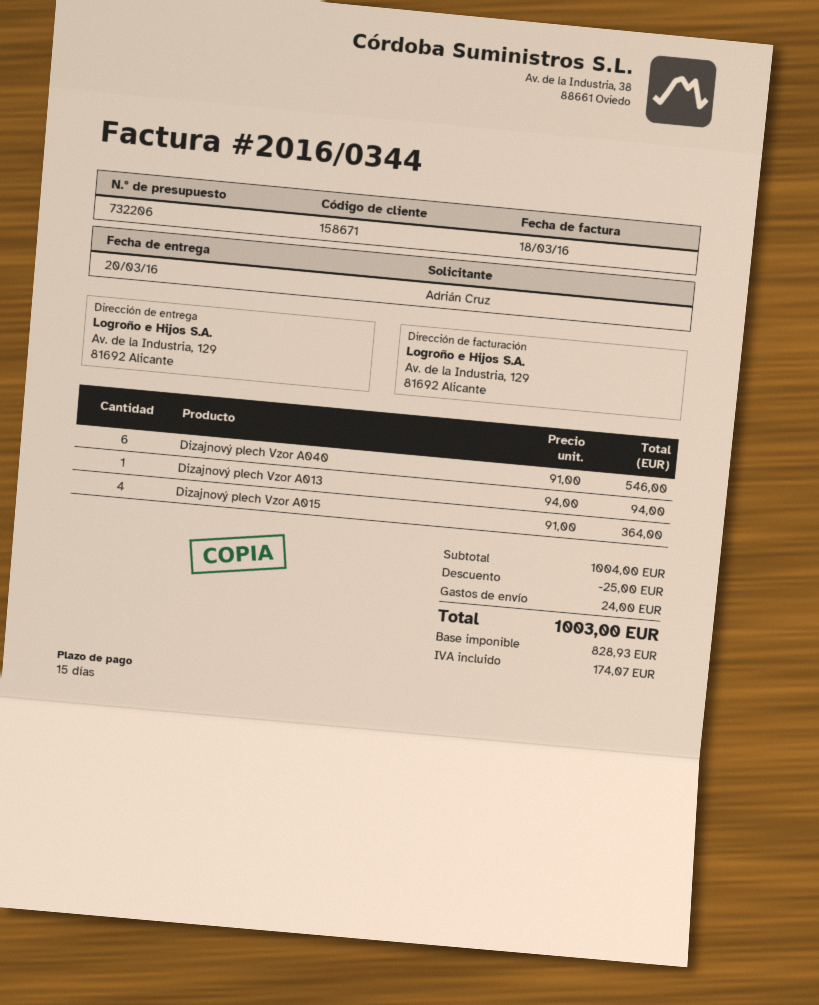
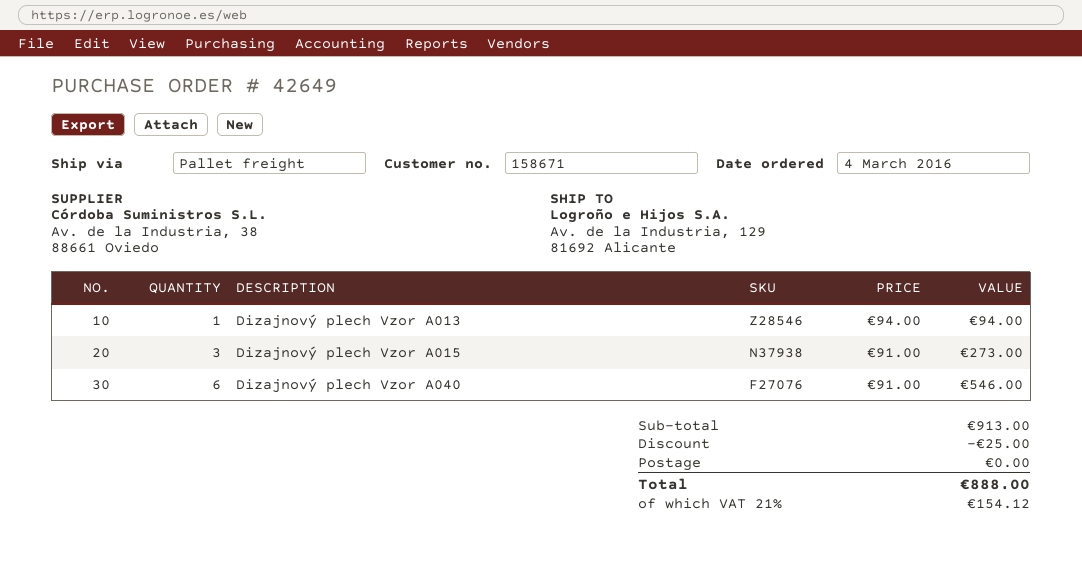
Dizajnový plech Vzor A015: 4 x 91.00 = 364.00 -> 3 x 91.00 = 273.00
subtotal: 1004.00 -> 913.00
shipping: 24.00 -> 0.00
tax: 174.07 -> 154.12
total: 1003.00 -> 888.00

